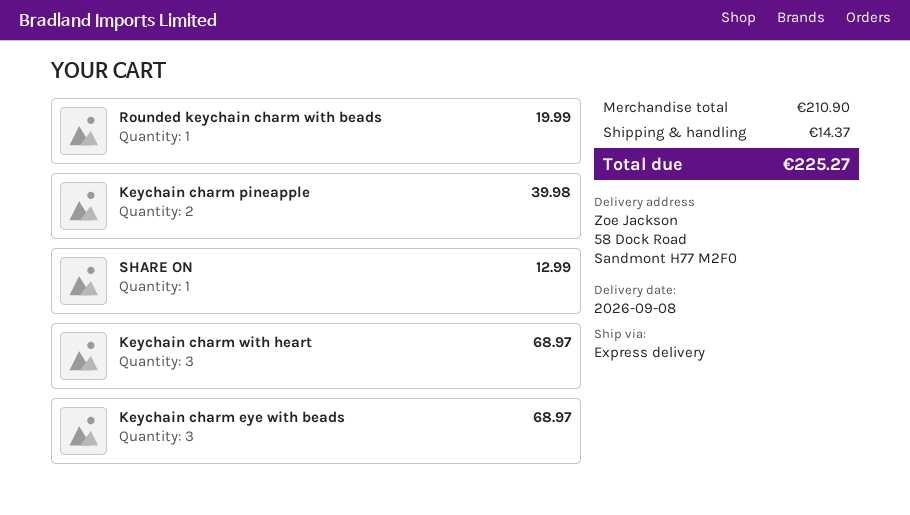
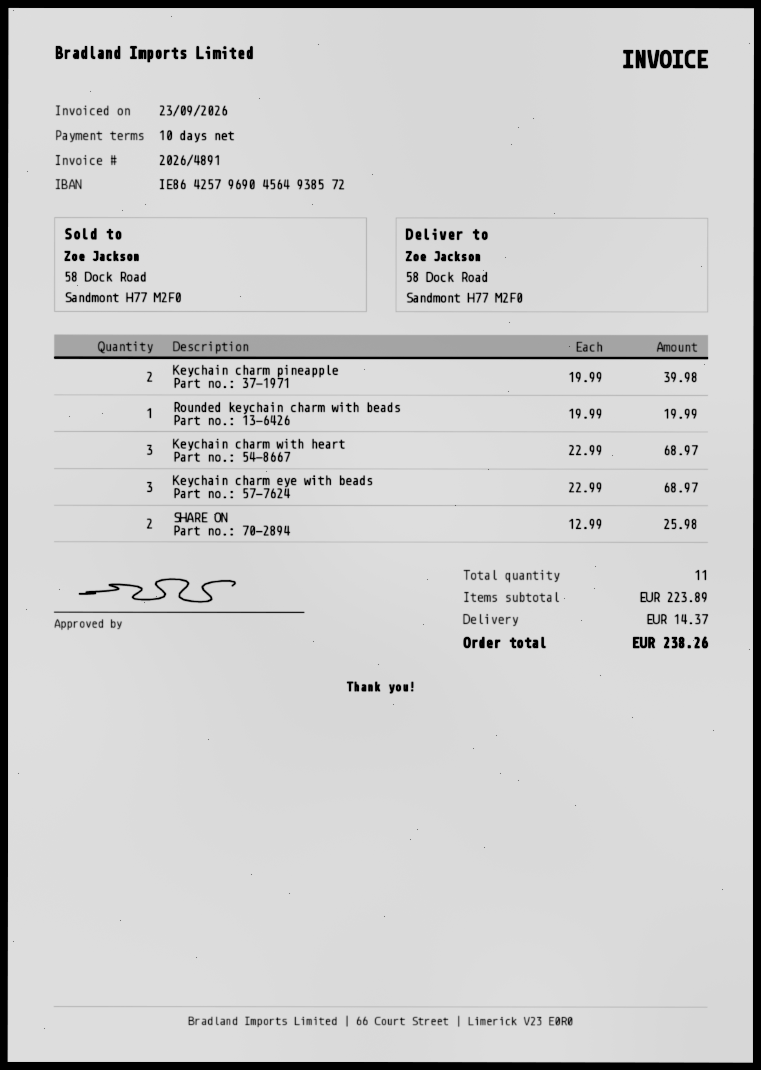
SHARE ON: 1 for 12.99 -> 2 for 25.98
subtotal: 210.90 -> 223.89
total: 225.27 -> 238.26

